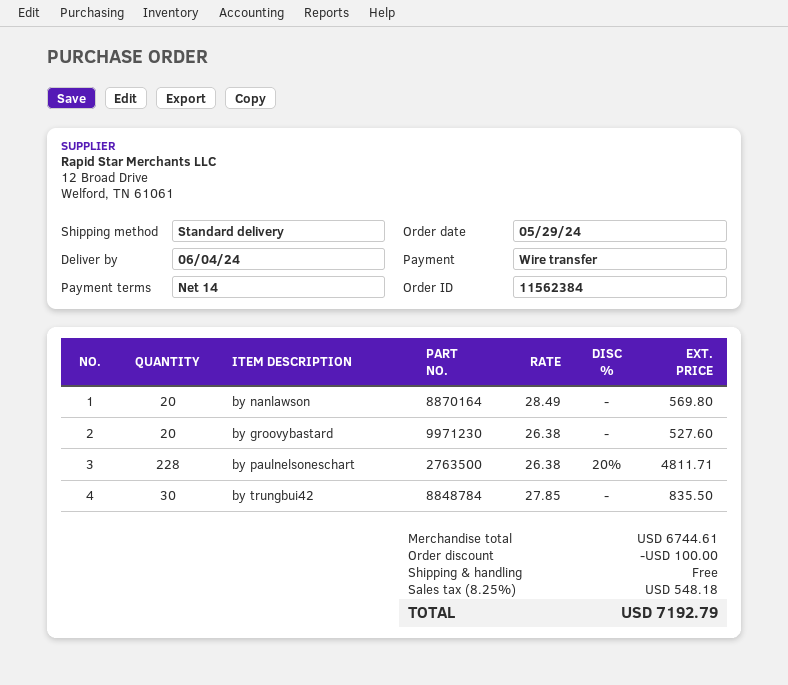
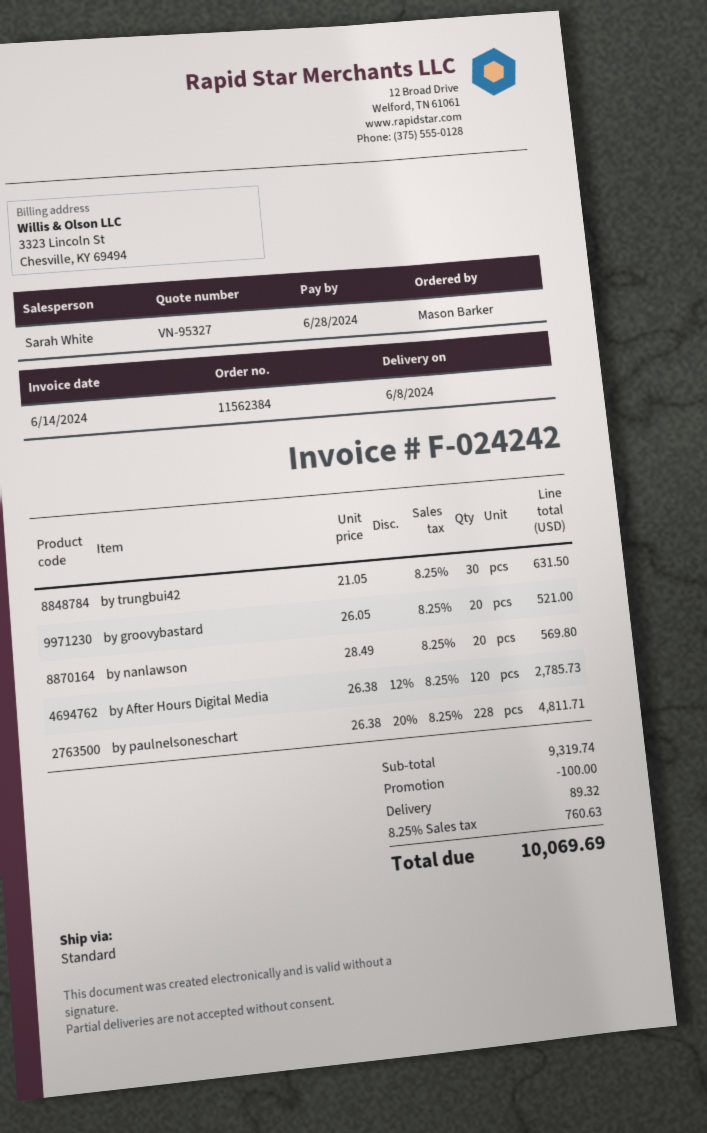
delivery date: 2024-06-04 -> 2024-06-08
by groovybastard: 20 x 26.38 = 527.60 -> 20 x 26.05 = 521.00
by trungbui42: 30 x 27.85 = 835.50 -> 30 x 21.05 = 631.50
by After Hours Digital Media: none -> 120 x 26.38 - 12% = 2785.73
subtotal: 6744.61 -> 9319.74
shipping: 0.00 -> 89.32
tax: 8.25% = 548.18 -> 8.25% = 760.63
total: 7192.79 -> 10069.69

